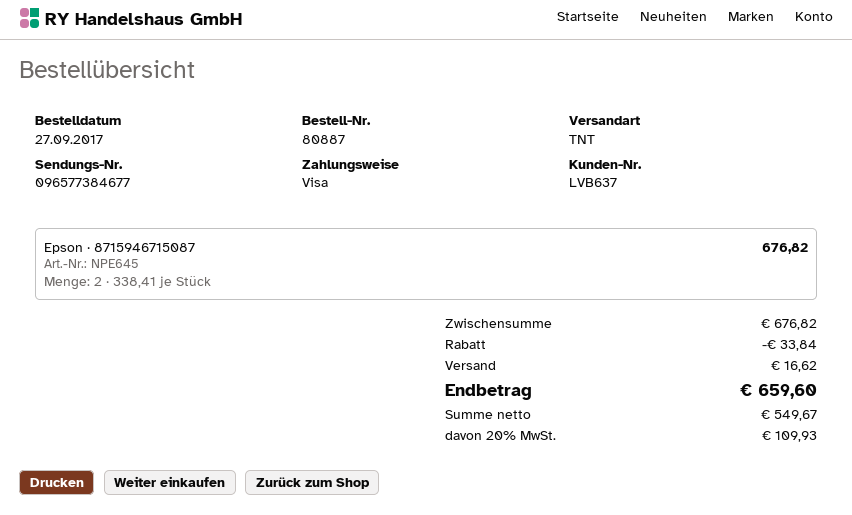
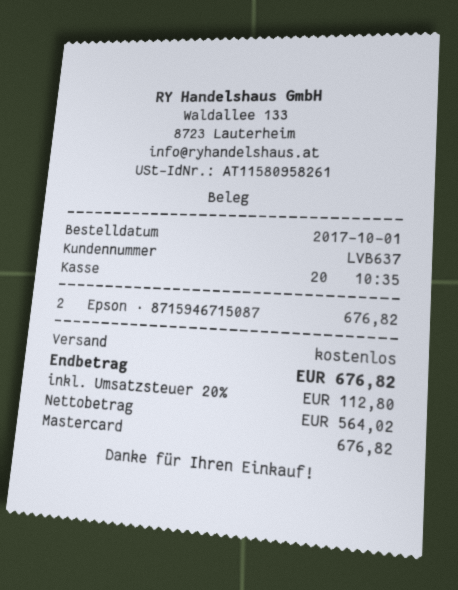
order date: 2017-09-27 -> 2017-10-01
payment method: Visa -> Mastercard
discount: 33.84 -> none
shipping: 16.62 -> 0.00
net: 549.67 -> 564.02
tax: 20% = 109.93 -> 20% = 112.80
total: 659.60 -> 676.82

